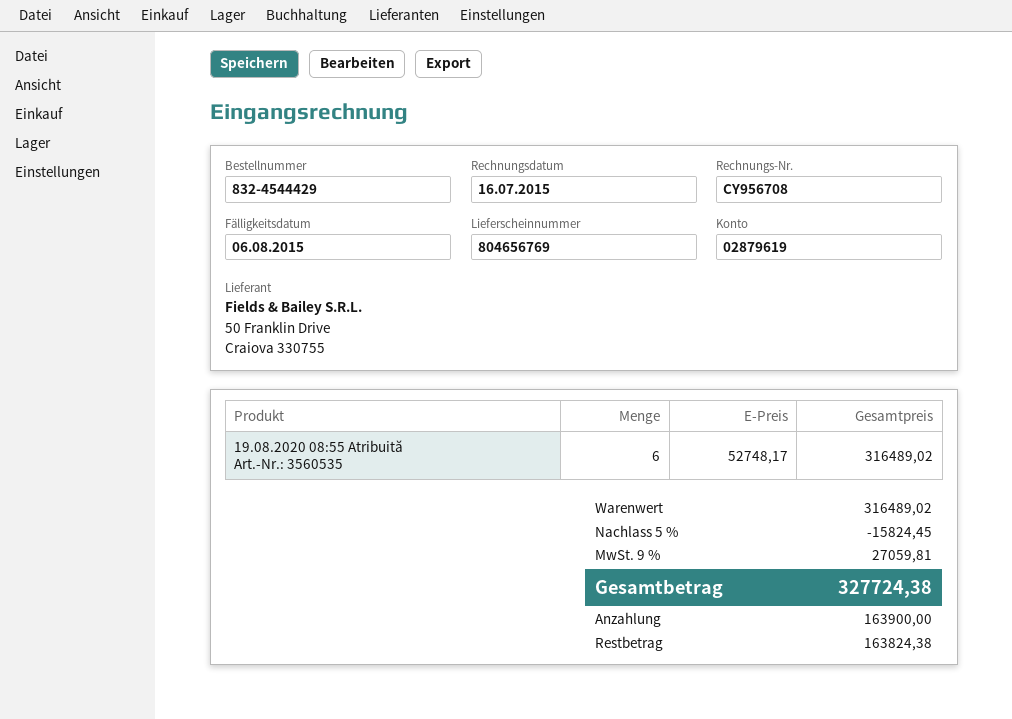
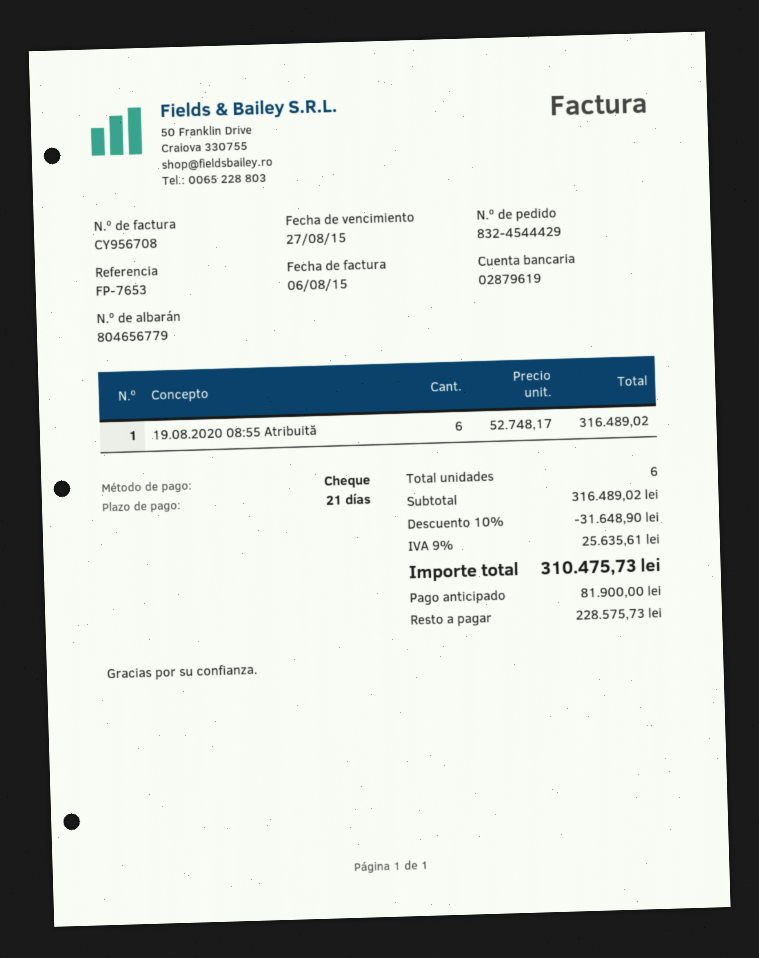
delivery note number: 804656769 -> 804656779
invoice date: 2015-07-16 -> 2015-08-06
due date: 2015-08-06 -> 2015-08-27
discount: 5% = 15824.45 -> 10% = 31648.90
tax: 9% = 27059.81 -> 9% = 25635.61
total: 327724.38 -> 310475.73
deposit: 163900.00 -> 81900.00
balance: 163824.38 -> 228575.73

